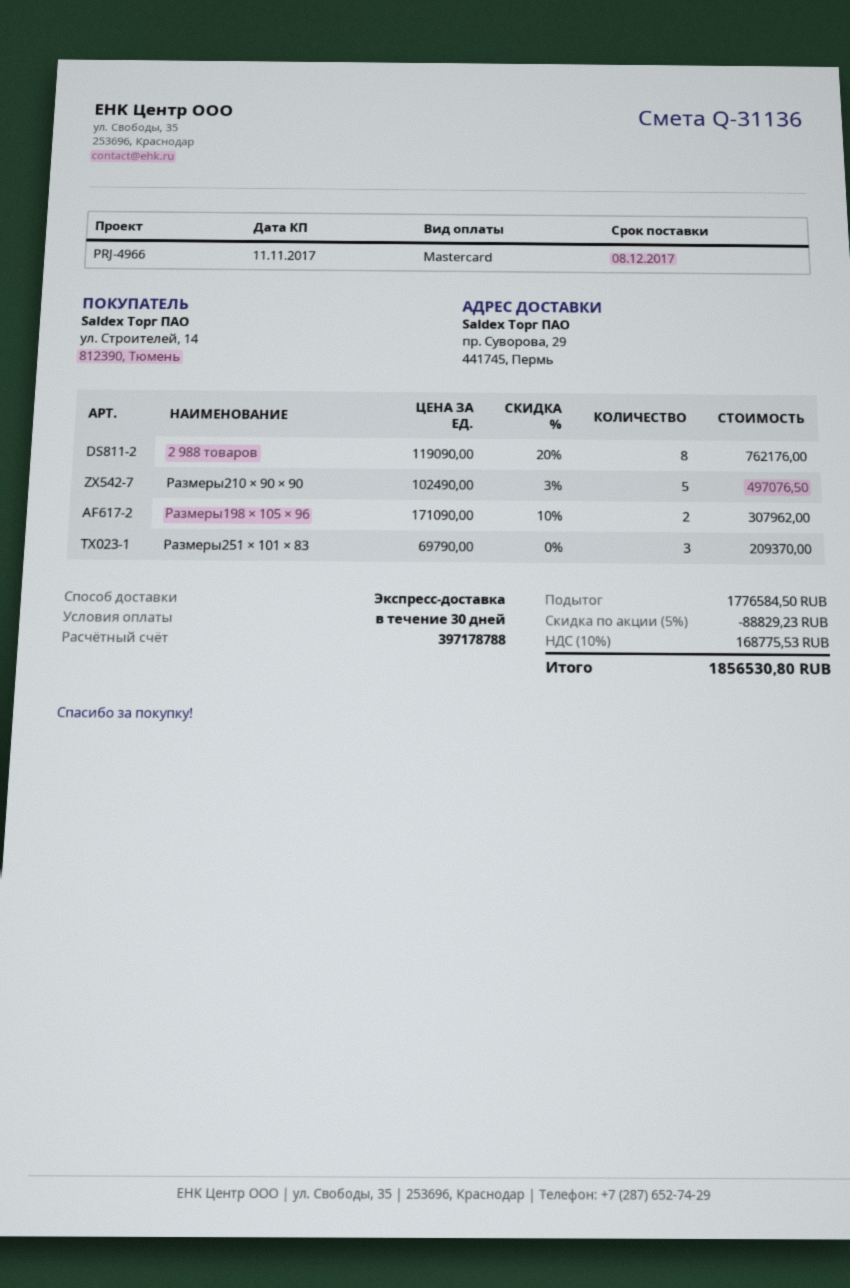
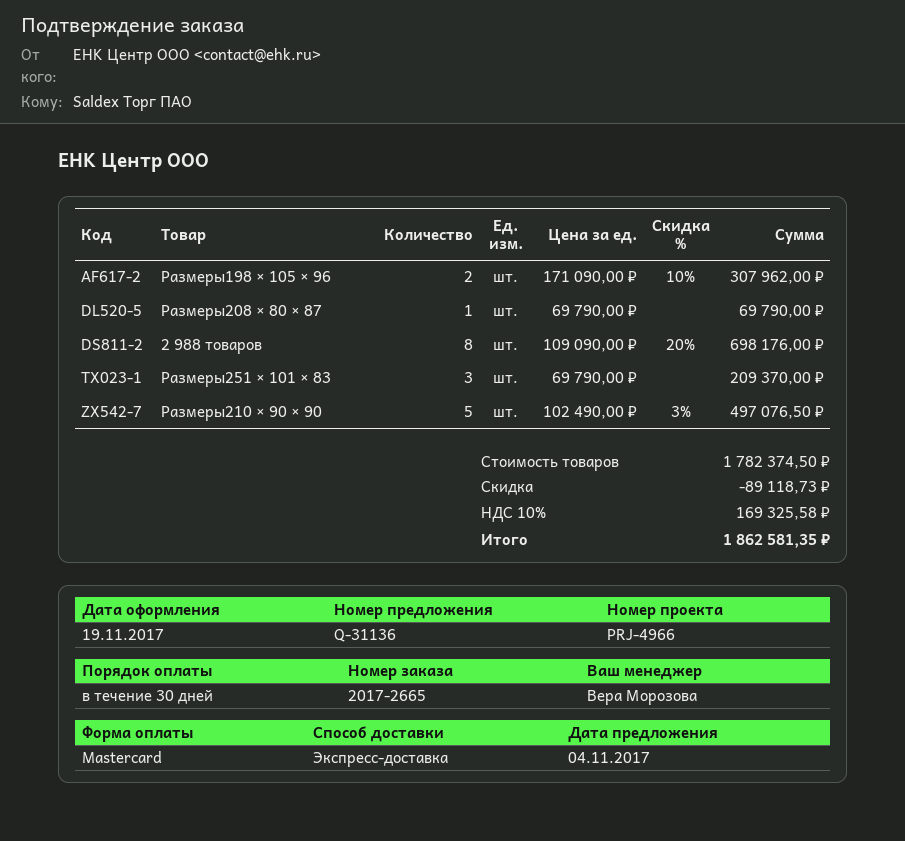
quote date: 2017-11-11 -> 2017-11-04
2 988 товаров: 8 x 119090.00 - 20% = 762176.00 -> 8 x 109090.00 - 20% = 698176.00
Размеры208 × 80 × 87: none -> 1 x 69790.00 = 69790.00
subtotal: 1776584.50 -> 1782374.50
discount: 88829.23 -> 89118.73
tax: 10% = 168775.53 -> 10% = 169325.58
total: 1856530.80 -> 1862581.35

